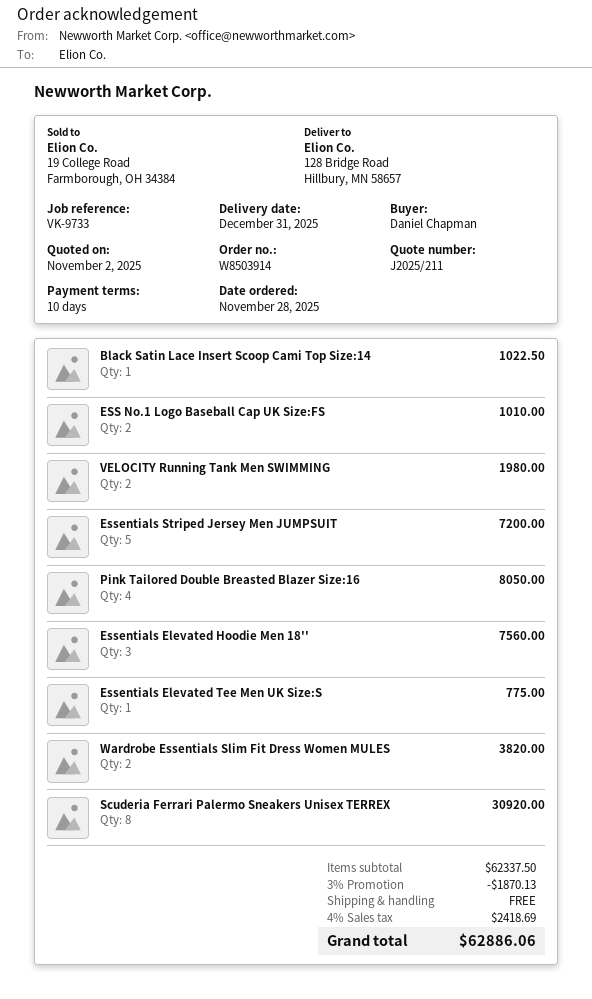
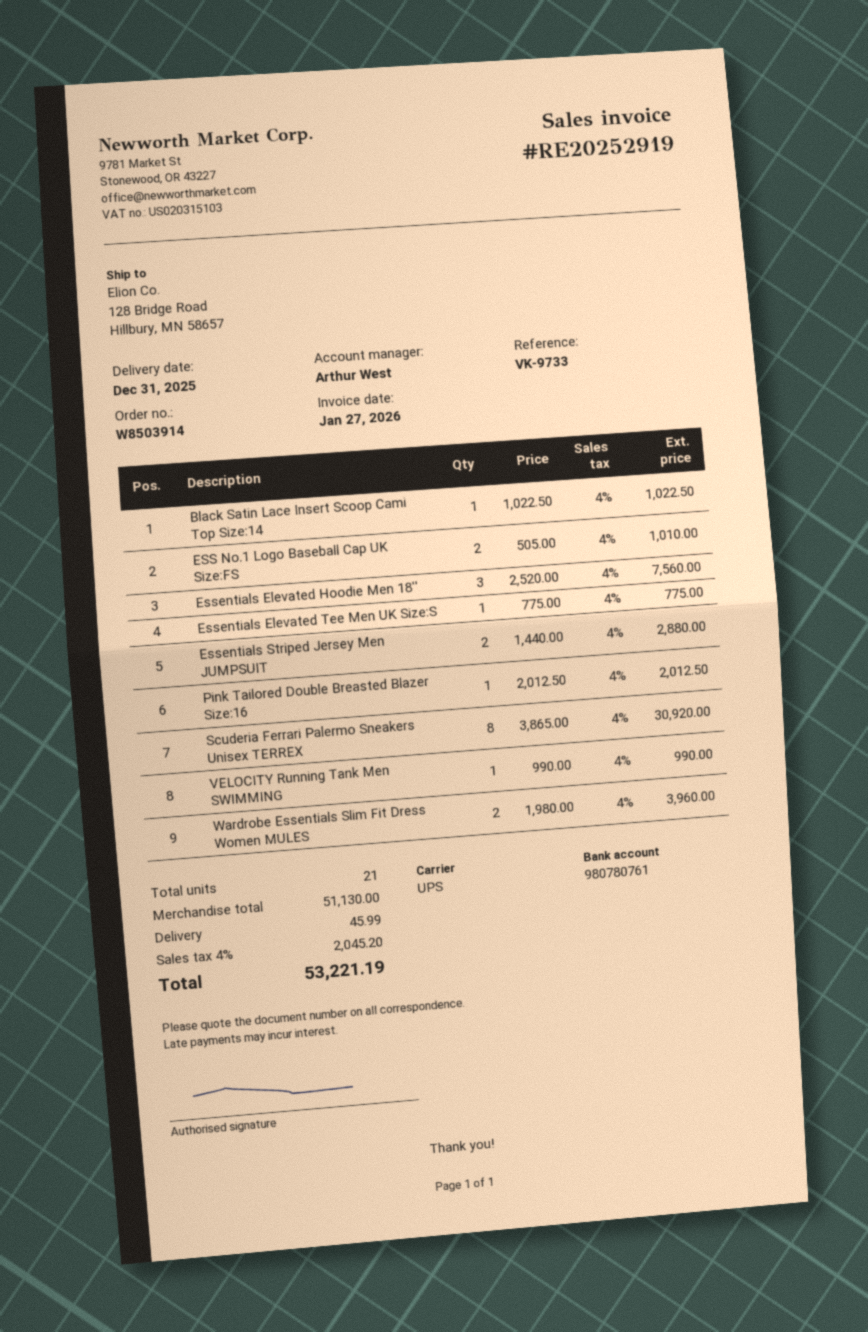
VELOCITY Running Tank Men SWIMMING: 2 for 1980.00 -> 1 for 990.00
Essentials Striped Jersey Men JUMPSUIT: 5 for 7200.00 -> 2 for 2880.00
Pink Tailored Double Breasted Blazer Size:16: 4 for 8050.00 -> 1 for 2012.50
Wardrobe Essentials Slim Fit Dress Women MULES: 2 for 3820.00 -> 2 for 3960.00
subtotal: 62337.50 -> 51130.00
discount: 3% = 1870.13 -> none
shipping: 0.00 -> 45.99
tax: 4% = 2418.69 -> 4% = 2045.20
total: 62886.06 -> 53221.19

